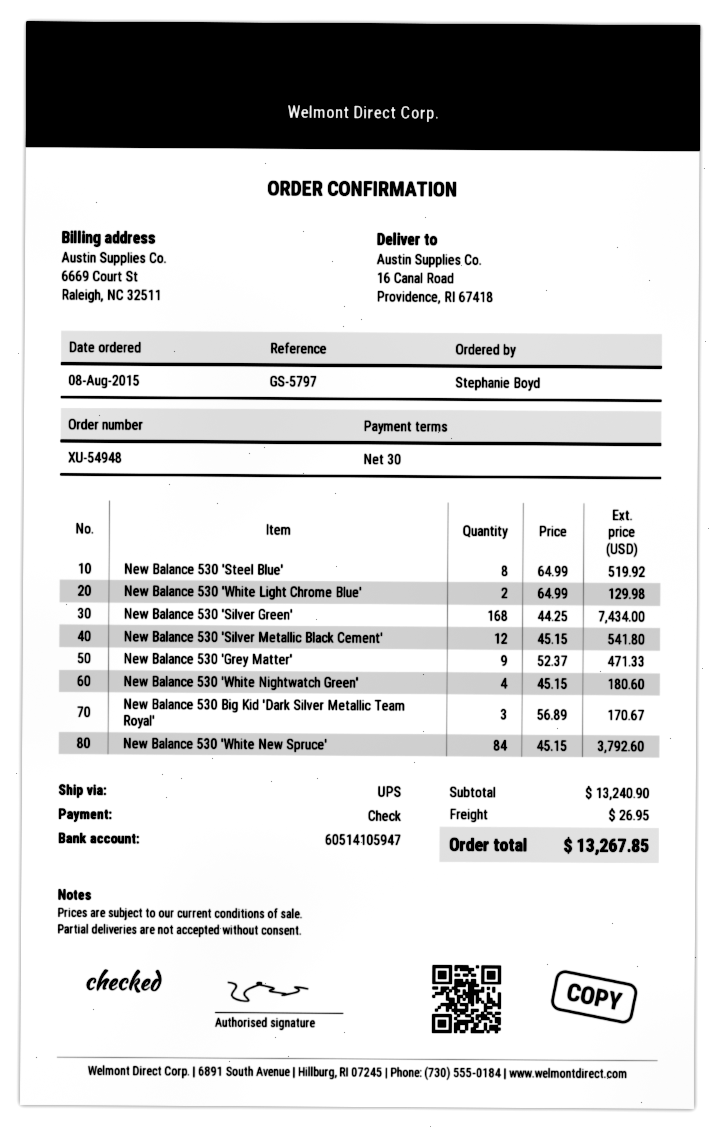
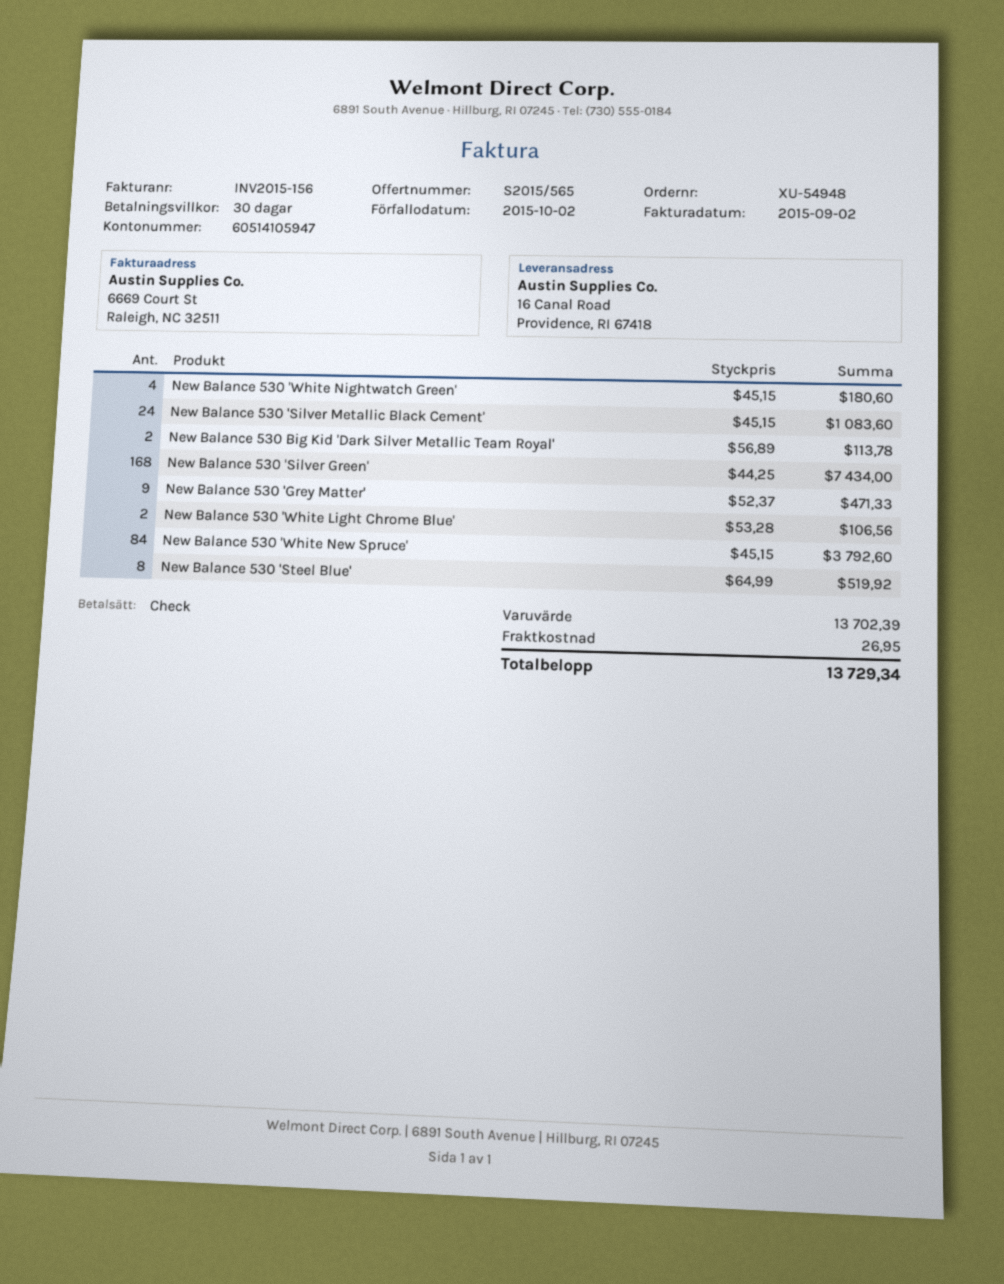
New Balance 530 'White Light Chrome Blue': 2 x 64.99 = 129.98 -> 2 x 53.28 = 106.56
New Balance 530 'Silver Metallic Black Cement': 12 x 45.15 = 541.80 -> 24 x 45.15 = 1083.60
New Balance 530 Big Kid 'Dark Silver Metallic Team Royal': 3 x 56.89 = 170.67 -> 2 x 56.89 = 113.78
subtotal: 13240.90 -> 13702.39
total: 13267.85 -> 13729.34

